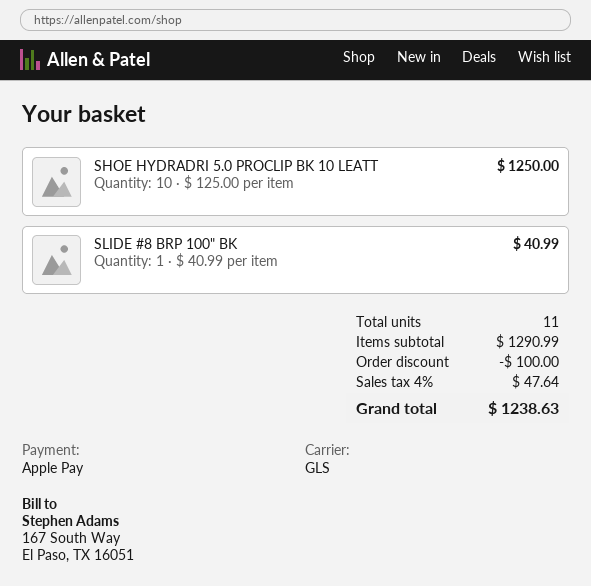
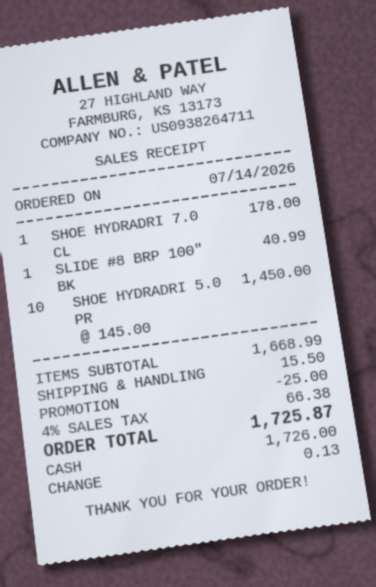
payment method: Apple Pay -> cash
SHOE HYDRADRI 5.0 PROCLIP BK 10 LEATT: 10 x 125.00 = 1250.00 -> 10 x 145.00 = 1450.00
SHOE HYDRADRI 7.0 CL: none -> 1 x 178.00 = 178.00
subtotal: 1290.99 -> 1668.99
discount: 100.00 -> 25.00
shipping: none -> 15.50
tax: 4% = 47.64 -> 4% = 66.38
total: 1238.63 -> 1725.87

